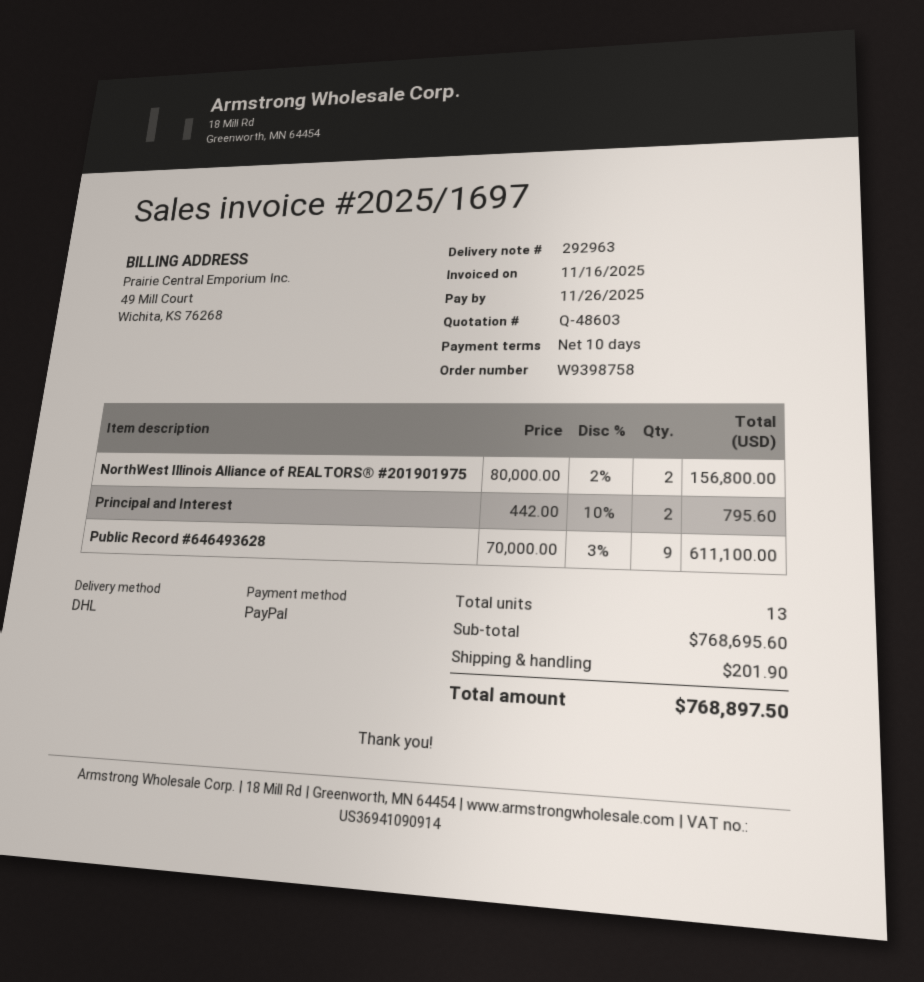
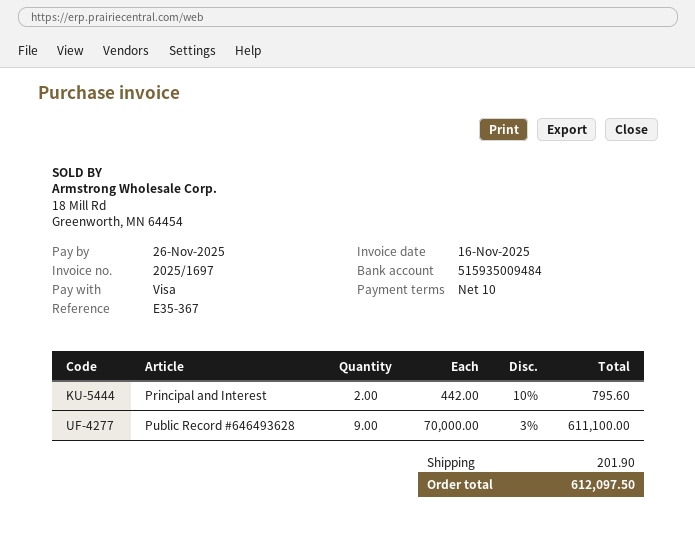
payment method: PayPal -> Visa
NorthWest Illinois Alliance of REALTORS® #201901975: 2 x 80000.00 - 2% = 156800.00 -> none
total: 768897.50 -> 612097.50

